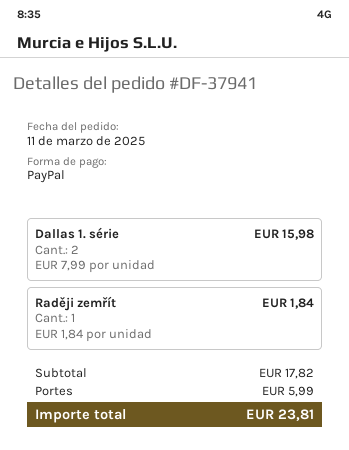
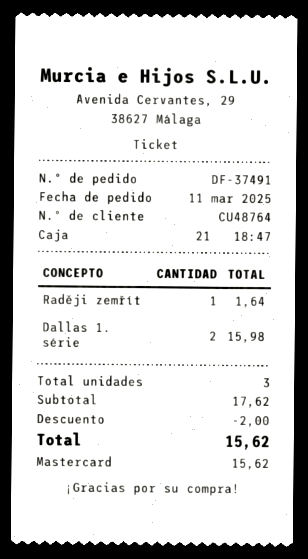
order number: DF-37941 -> DF-37491
payment method: PayPal -> Mastercard
Raději zemřít: 1 for 1.84 -> 1 for 1.64
subtotal: 17.82 -> 17.62
discount: none -> 2.00
shipping: 5.99 -> none
total: 23.81 -> 15.62

